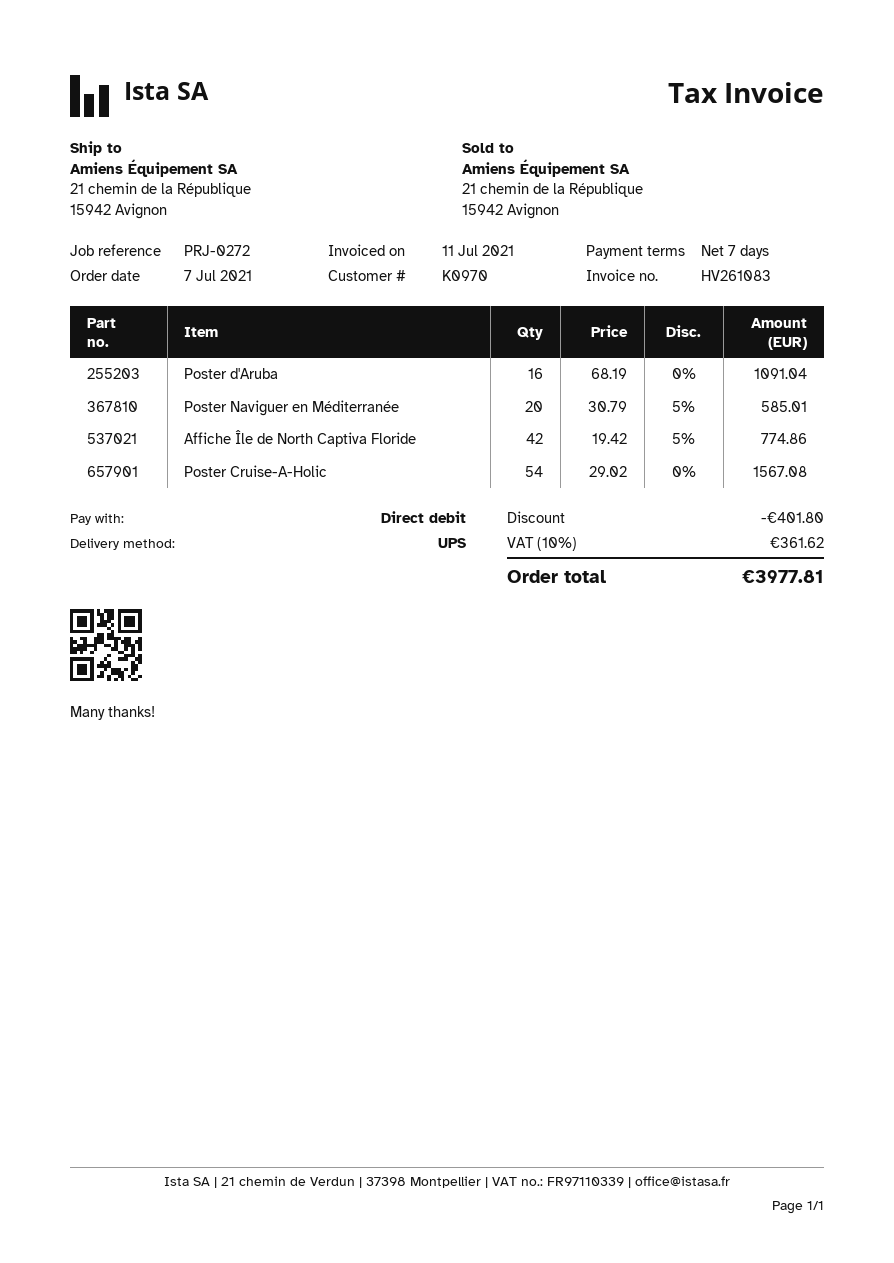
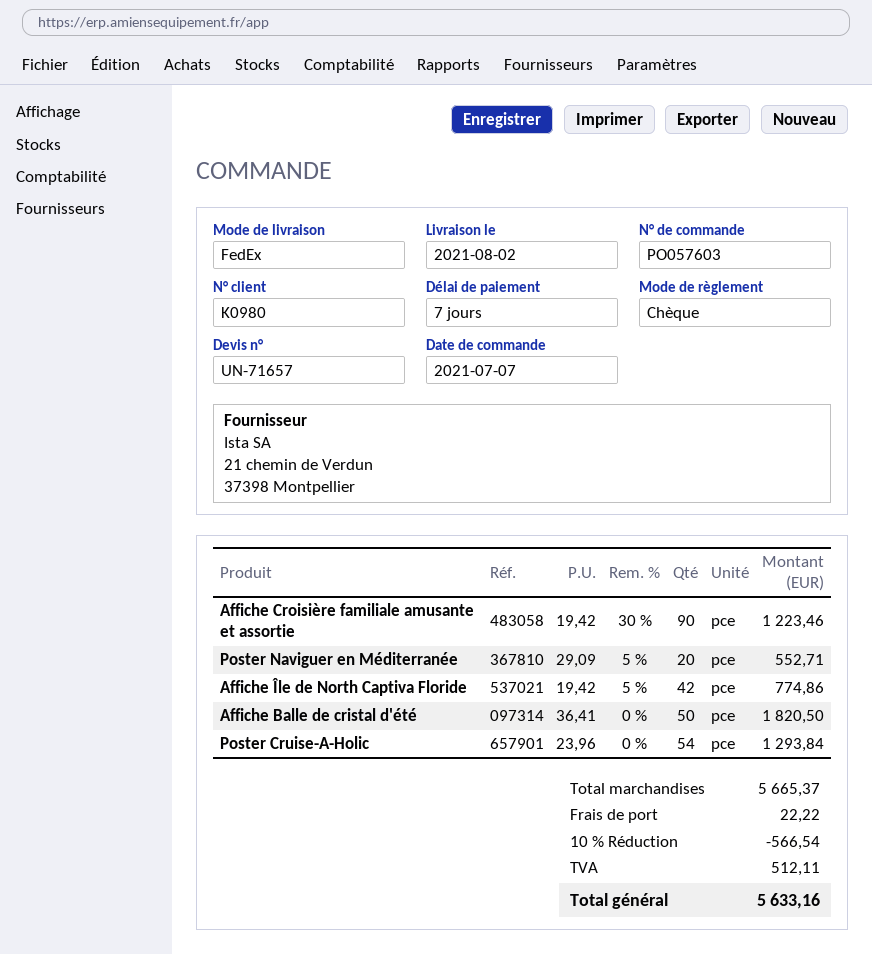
customer number: K0970 -> K0980
payment method: direct debit -> cheque
shipping method: UPS -> FedEx
Poster d'Aruba: 16 x 68.19 = 1091.04 -> none
Poster Naviguer en Méditerranée: 20 x 30.79 - 5% = 585.01 -> 20 x 29.09 - 5% = 552.71
Poster Cruise-A-Holic: 54 x 29.02 = 1567.08 -> 54 x 23.96 = 1293.84
Affiche Croisière familiale amusante et assortie: none -> 90 x 19.42 - 30% = 1223.46
Affiche Balle de cristal d'été: none -> 50 x 36.41 = 1820.50
discount: 401.80 -> 566.54
shipping: none -> 22.22
tax: 361.62 -> 512.11
total: 3977.81 -> 5633.16

